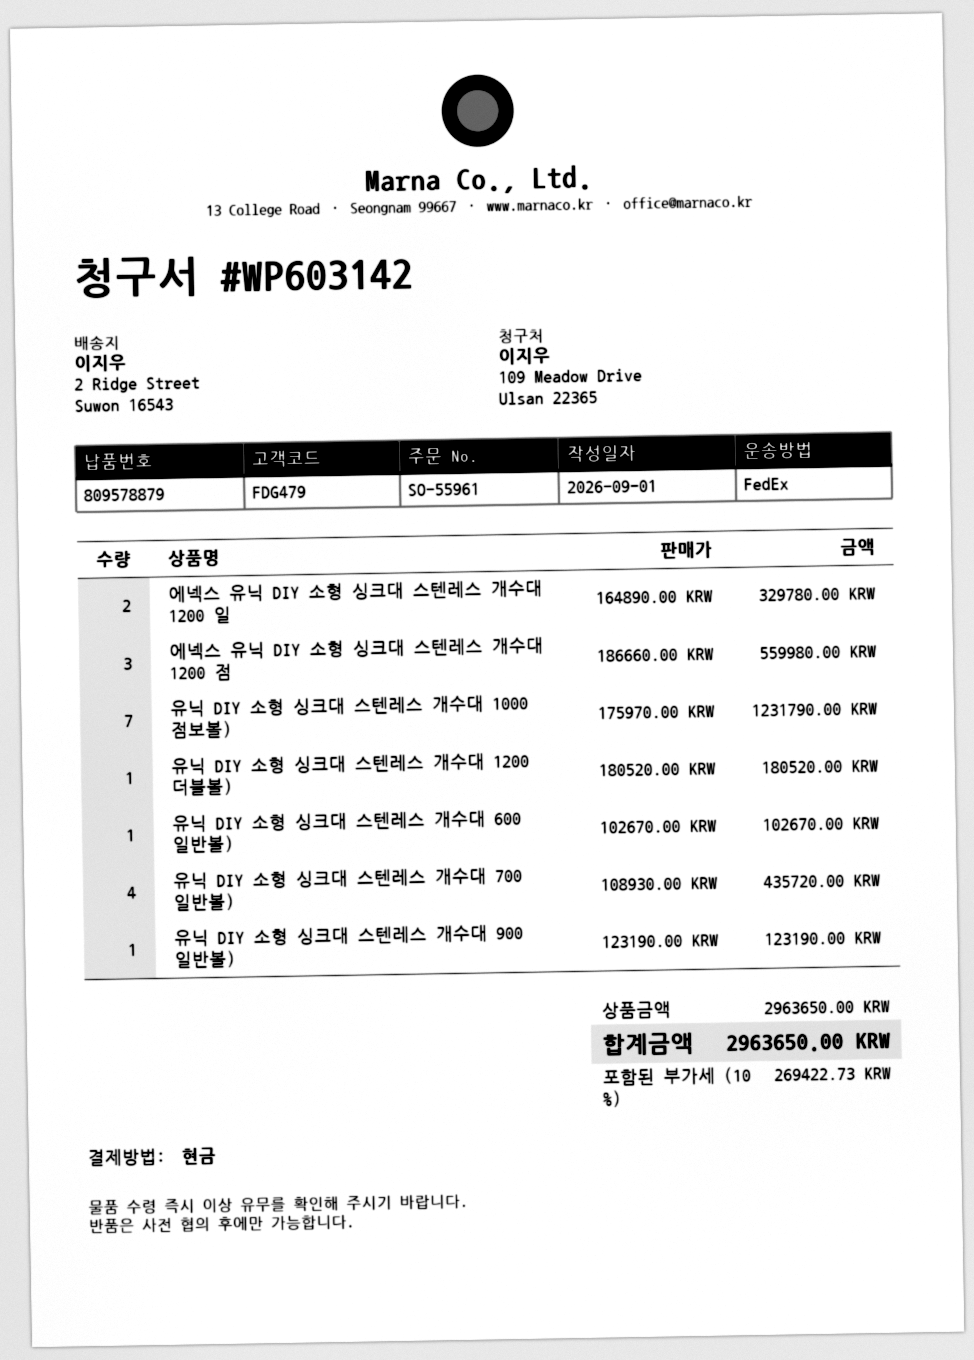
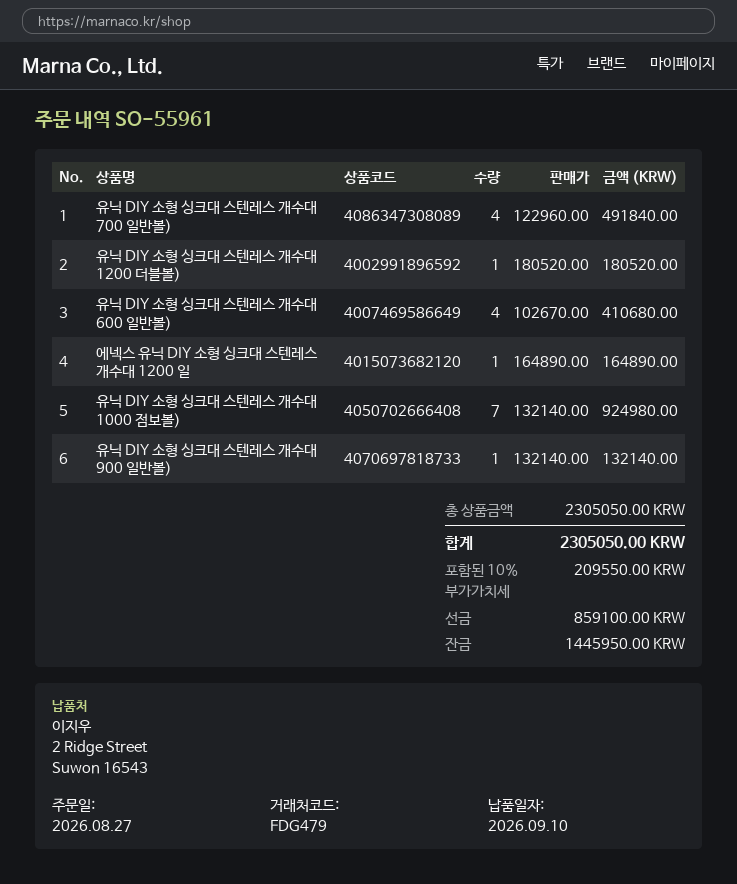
에넥스 유닉 DIY 소형 싱크대 스텐레스 개수대 1200 일: 2 x 164890.00 = 329780.00 -> 1 x 164890.00 = 164890.00
에넥스 유닉 DIY 소형 싱크대 스텐레스 개수대 1200 점: 3 x 186660.00 = 559980.00 -> none
유닉 DIY 소형 싱크대 스텐레스 개수대 1000 점보볼): 7 x 175970.00 = 1231790.00 -> 7 x 132140.00 = 924980.00
유닉 DIY 소형 싱크대 스텐레스 개수대 600 일반볼): 1 x 102670.00 = 102670.00 -> 4 x 102670.00 = 410680.00
유닉 DIY 소형 싱크대 스텐레스 개수대 700 일반볼): 4 x 108930.00 = 435720.00 -> 4 x 122960.00 = 491840.00
유닉 DIY 소형 싱크대 스텐레스 개수대 900 일반볼): 1 x 123190.00 = 123190.00 -> 1 x 132140.00 = 132140.00
subtotal: 2963650.00 -> 2305050.00
tax: 10% = 269422.73 -> 10% = 209550.00
total: 2963650.00 -> 2305050.00

